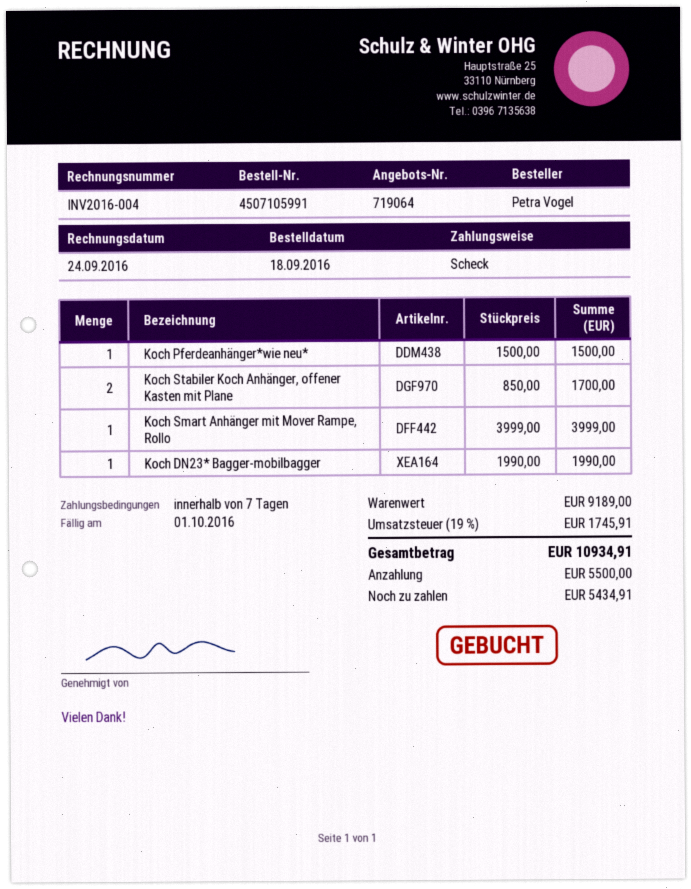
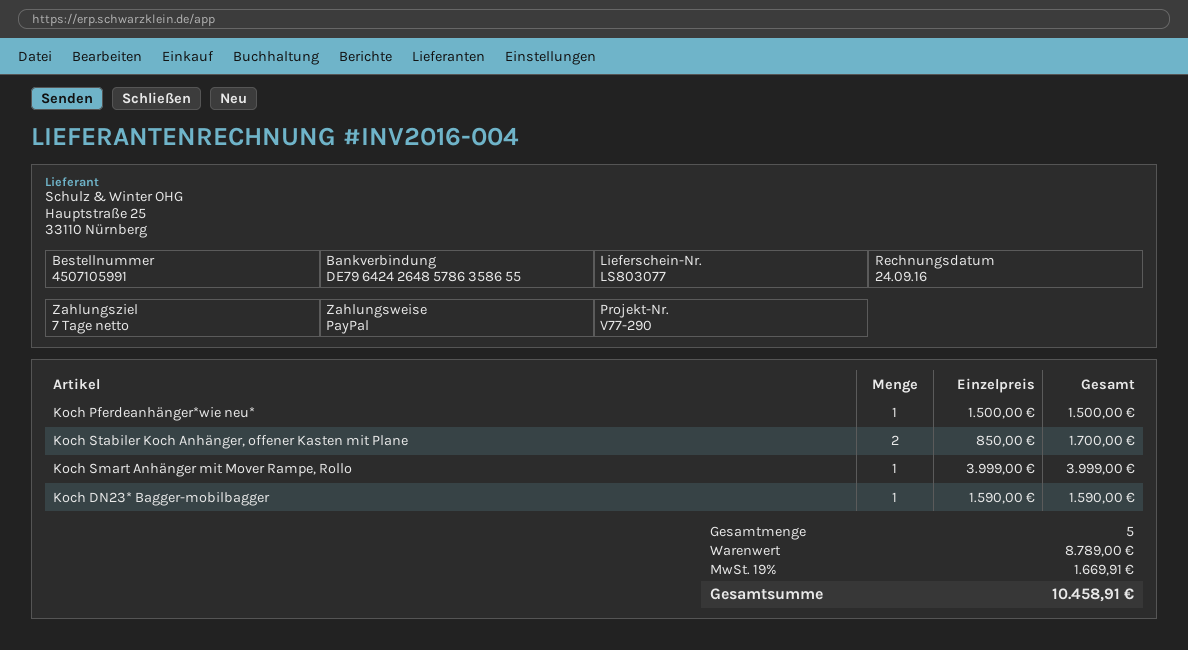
payment method: cheque -> PayPal
Koch DN23* Bagger-mobilbagger: 1 x 1990.00 = 1990.00 -> 1 x 1590.00 = 1590.00
subtotal: 9189.00 -> 8789.00
tax: 19% = 1745.91 -> 19% = 1669.91
total: 10934.91 -> 10458.91

